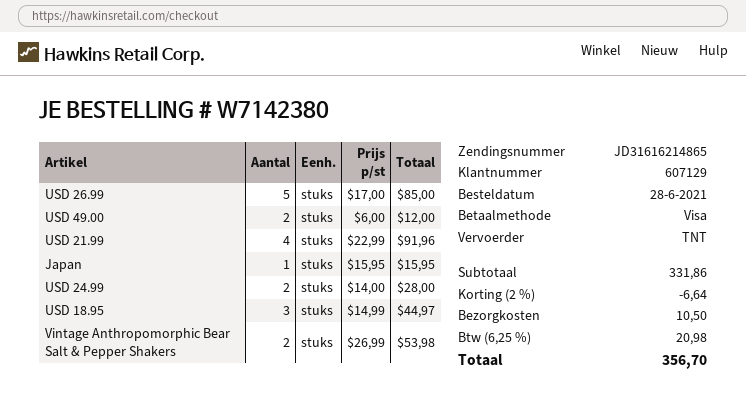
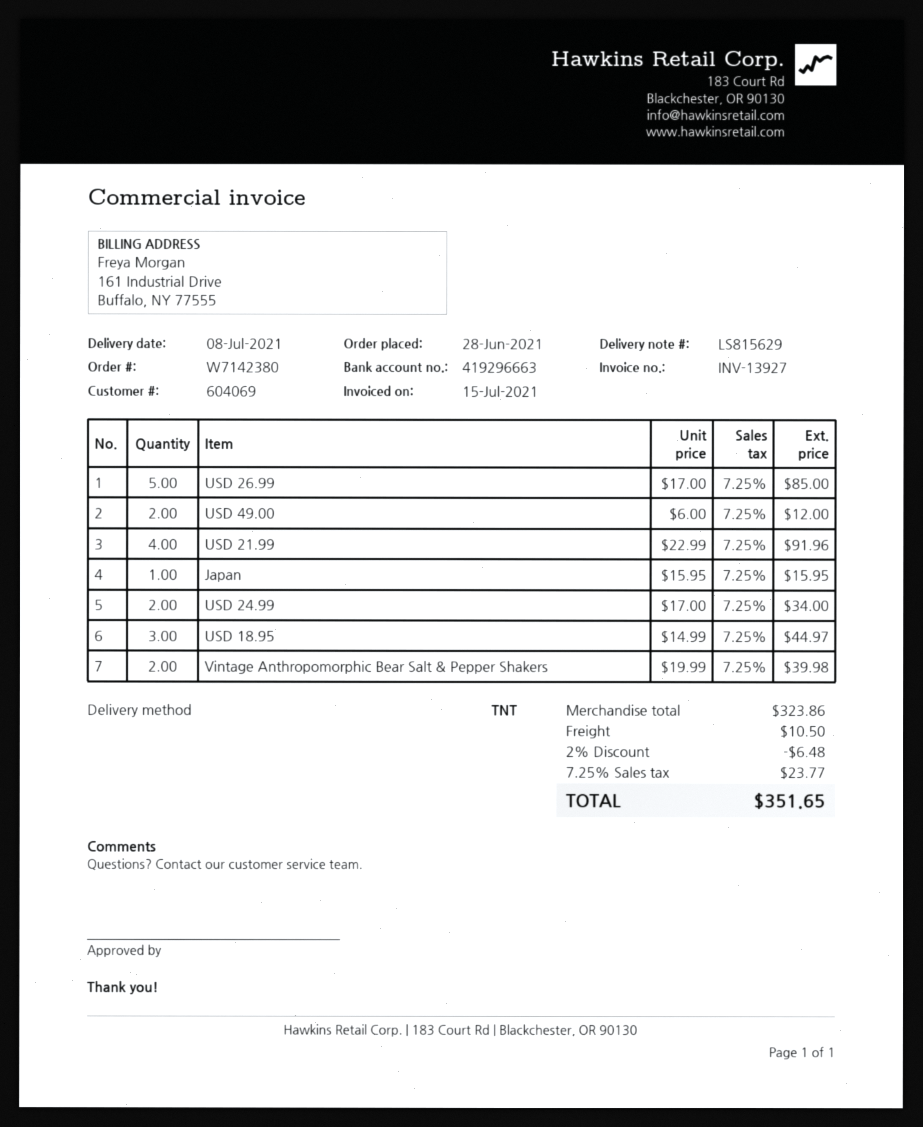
customer number: 607129 -> 604069
USD 24.99: 2 x 14.00 = 28.00 -> 2 x 17.00 = 34.00
Vintage Anthropomorphic Bear Salt & Pepper Shakers: 2 x 26.99 = 53.98 -> 2 x 19.99 = 39.98
subtotal: 331.86 -> 323.86
discount: 2% = 6.64 -> 2% = 6.48
tax: 6.25% = 20.98 -> 7.25% = 23.77
total: 356.70 -> 351.65

